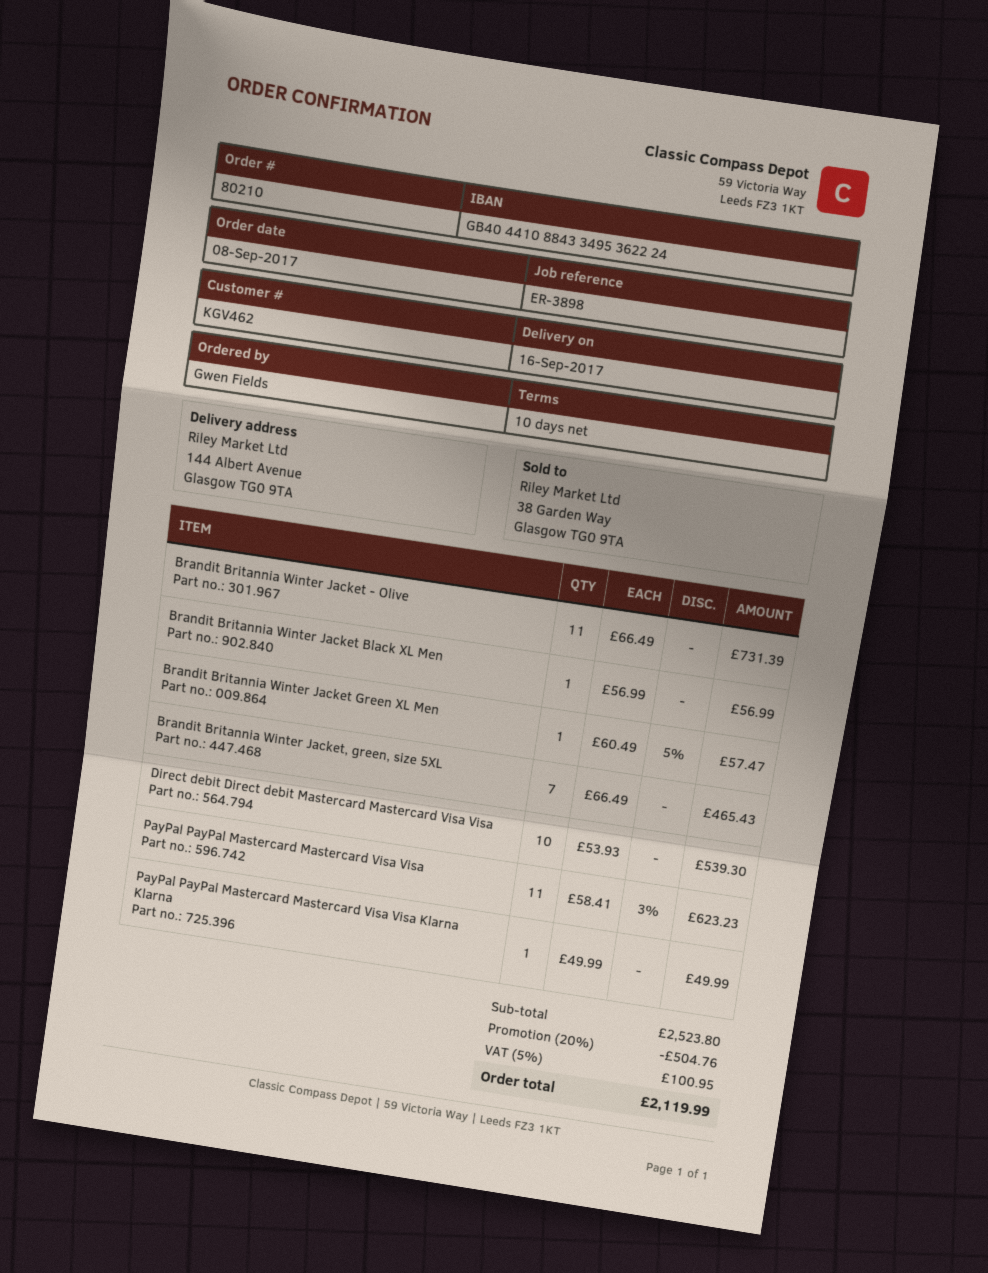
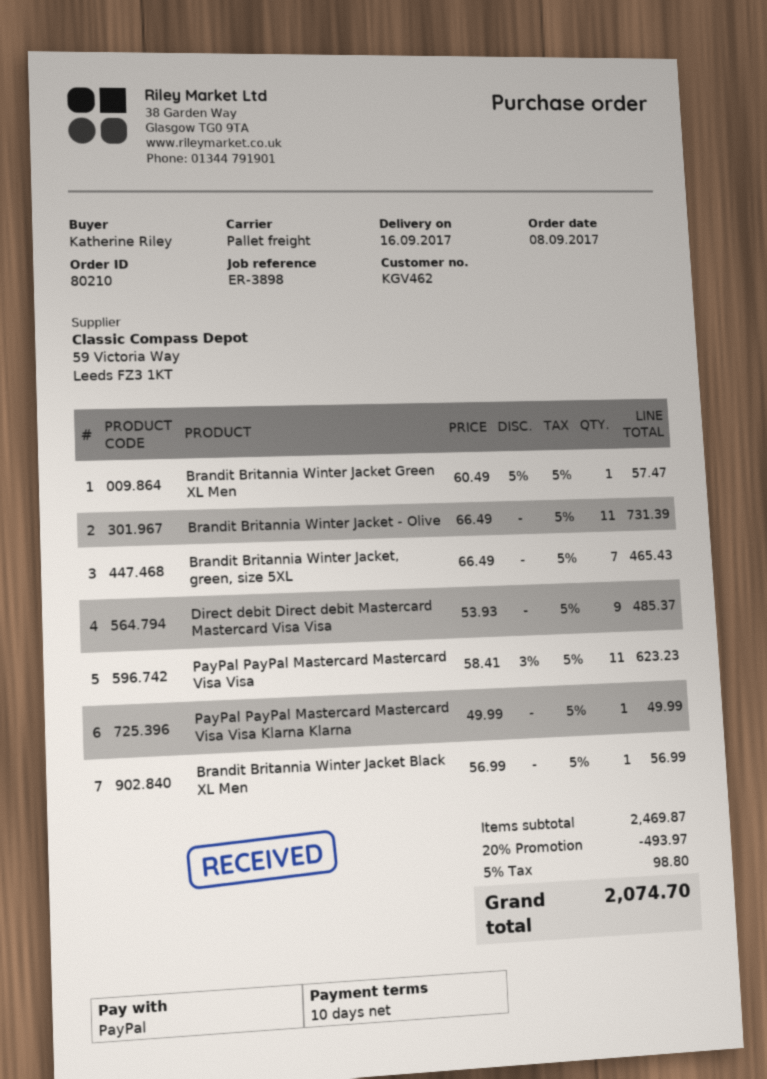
ordered by: Gwen Fields -> Katherine Riley
Direct debit Direct debit Mastercard Mastercard Visa Visa: 10 x 53.93 = 539.30 -> 9 x 53.93 = 485.37
subtotal: 2523.80 -> 2469.87
discount: 20% = 504.76 -> 20% = 493.97
tax: 5% = 100.95 -> 5% = 98.80
total: 2119.99 -> 2074.70

